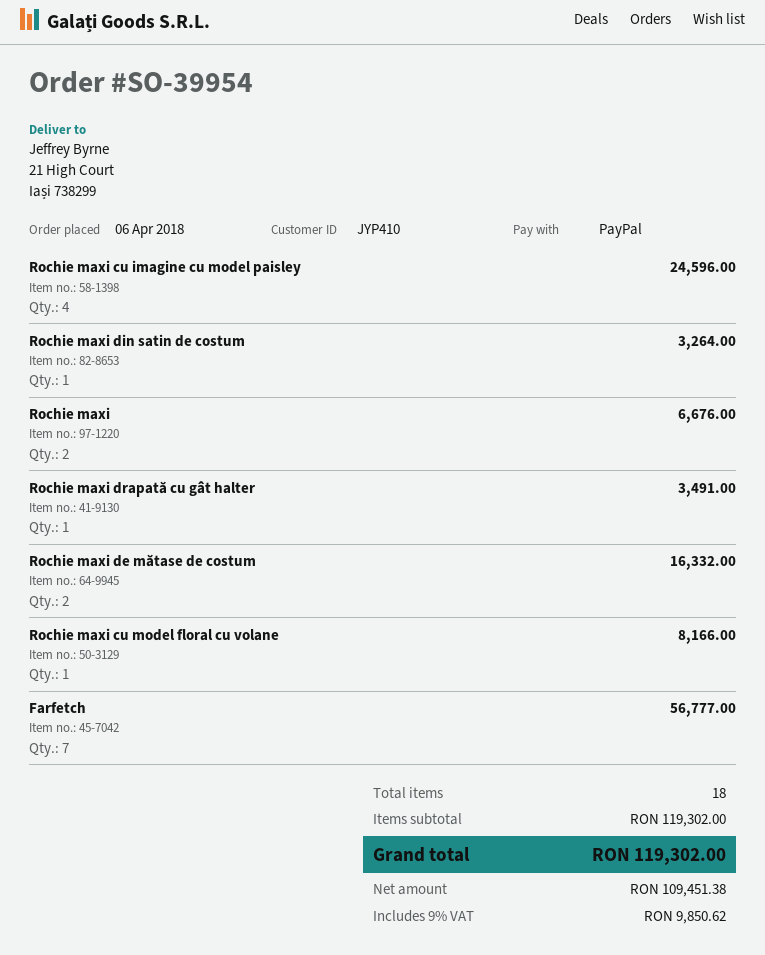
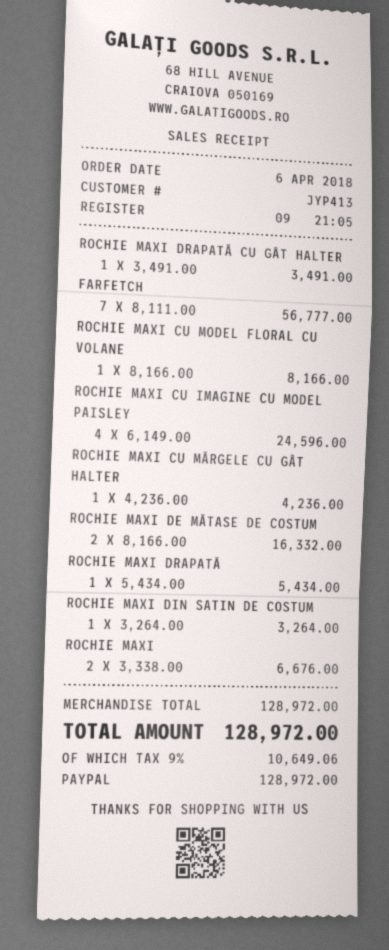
customer number: JYP410 -> JYP413
ROCHIE MAXI CU MĂRGELE CU GÂT HALTER: none -> 1 for 4236.00
ROCHIE MAXI DRAPATĂ: none -> 1 for 5434.00
subtotal: 119302.00 -> 128972.00
tax: 9% = 9850.62 -> 9% = 10649.06
total: 119302.00 -> 128972.00

